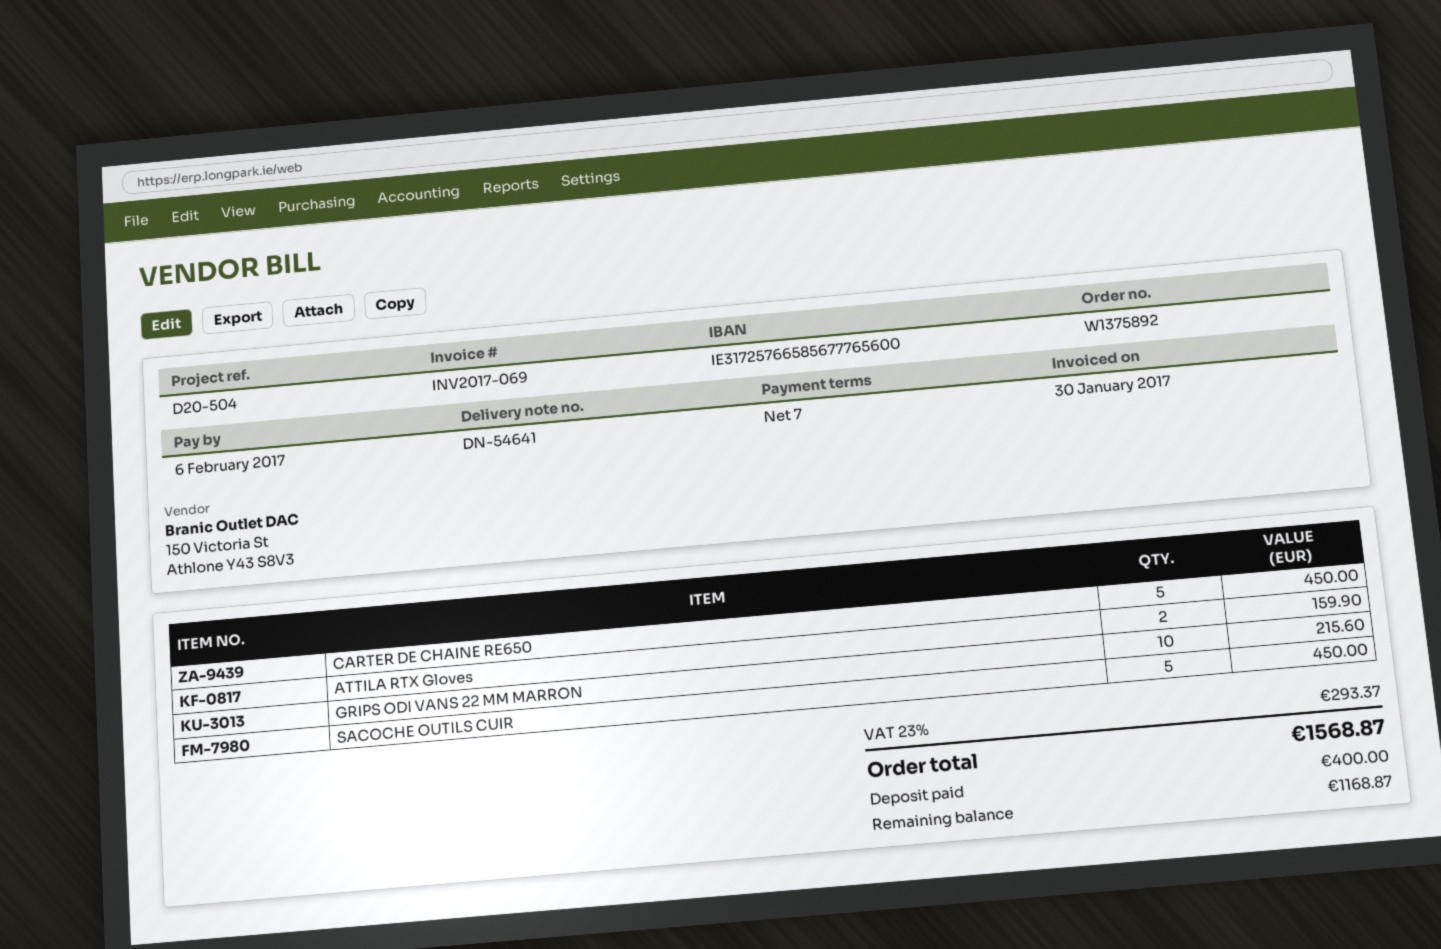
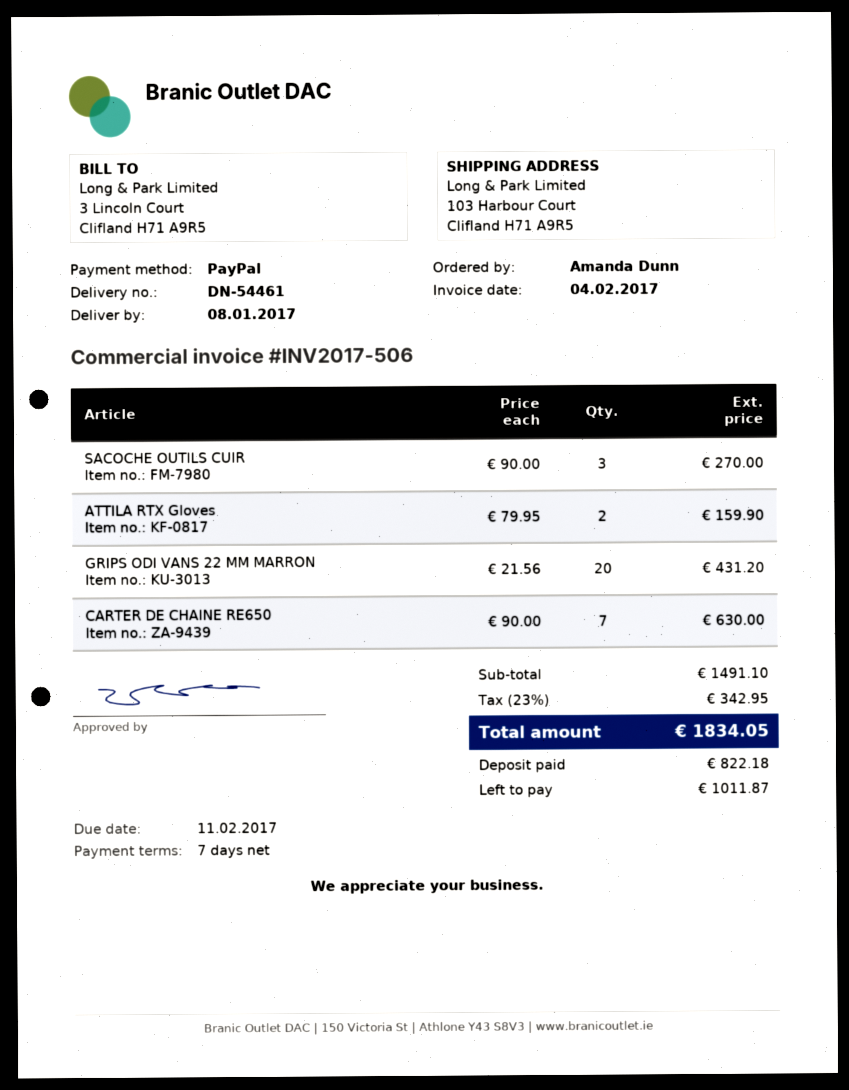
delivery note number: DN-54641 -> DN-54461
invoice number: INV2017-069 -> INV2017-506
invoice date: 2017-01-30 -> 2017-02-04
due date: 2017-02-06 -> 2017-02-11
CARTER DE CHAINE RE650: 5 for 450.00 -> 7 for 630.00
GRIPS ODI VANS 22 MM MARRON: 10 for 215.60 -> 20 for 431.20
SACOCHE OUTILS CUIR: 5 for 450.00 -> 3 for 270.00
tax: 23% = 293.37 -> 23% = 342.95
total: 1568.87 -> 1834.05
deposit: 400.00 -> 822.18
balance: 1168.87 -> 1011.87

